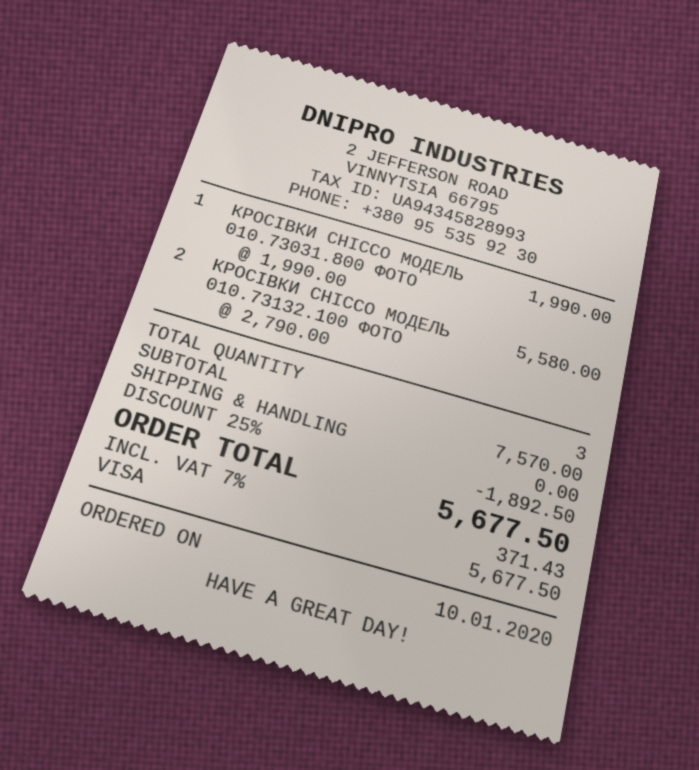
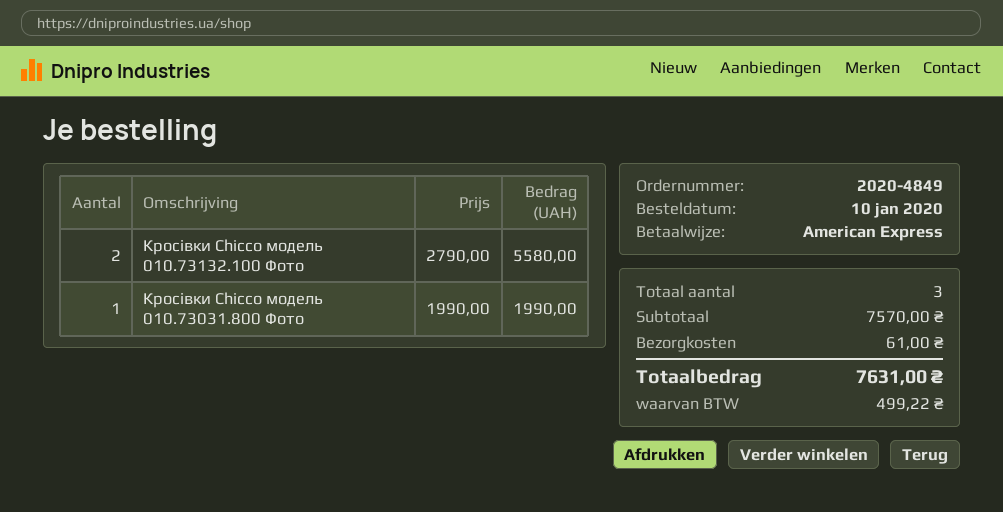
payment method: Visa -> American Express
discount: 25% = 1892.50 -> none
shipping: 0.00 -> 61.00
tax: 371.43 -> 499.22
total: 5677.50 -> 7631.00

